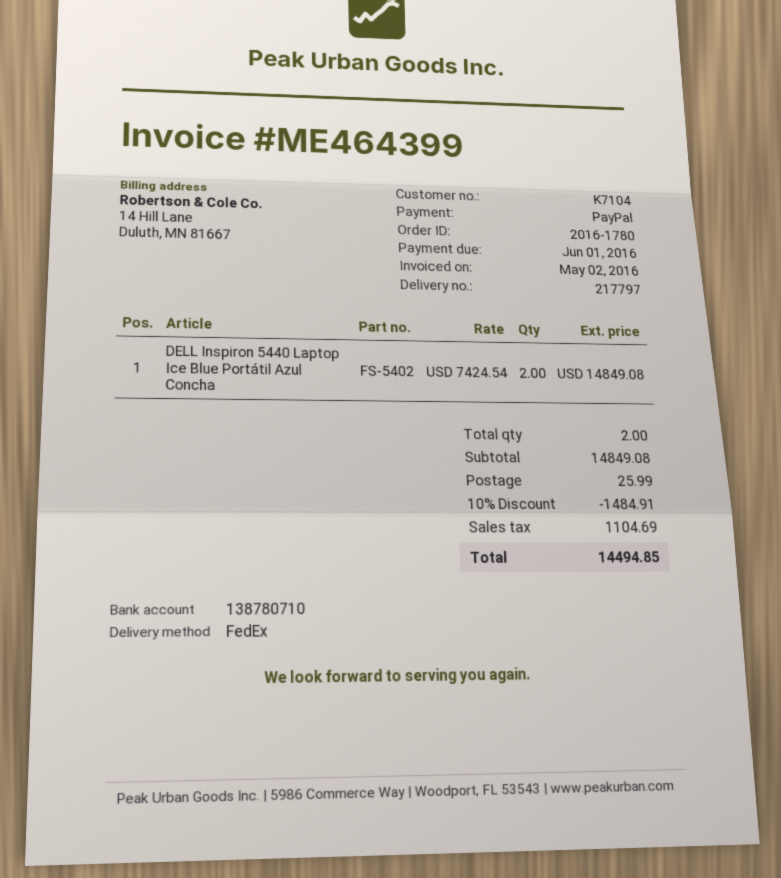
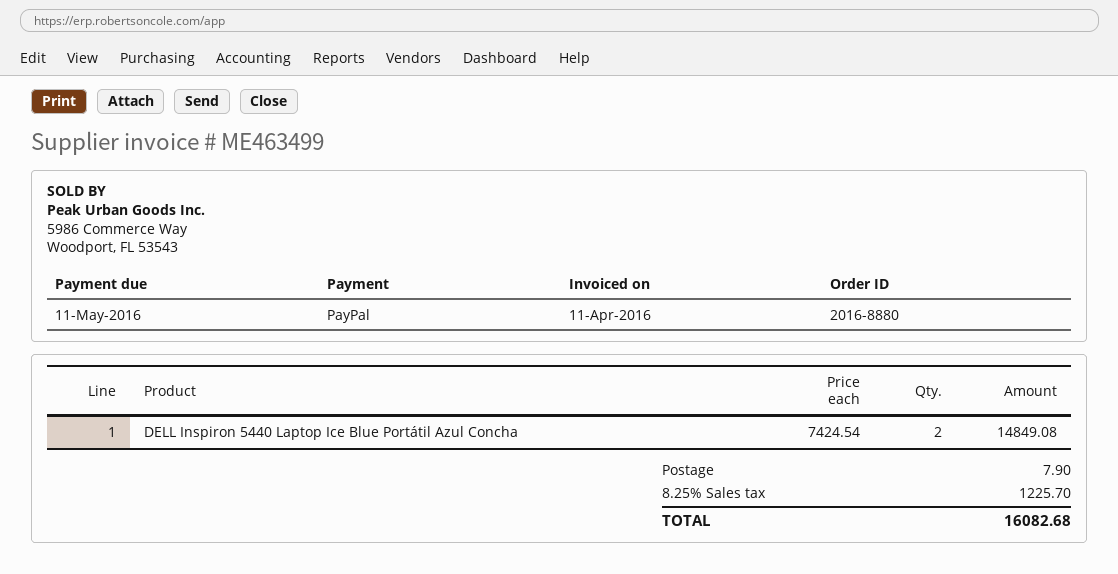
order number: 2016-1780 -> 2016-8880
invoice number: ME464399 -> ME463499
invoice date: 2016-05-02 -> 2016-04-11
due date: 2016-06-01 -> 2016-05-11
discount: 10% = 1484.91 -> none
shipping: 25.99 -> 7.90
tax: 1104.69 -> 1225.70
total: 14494.85 -> 16082.68

